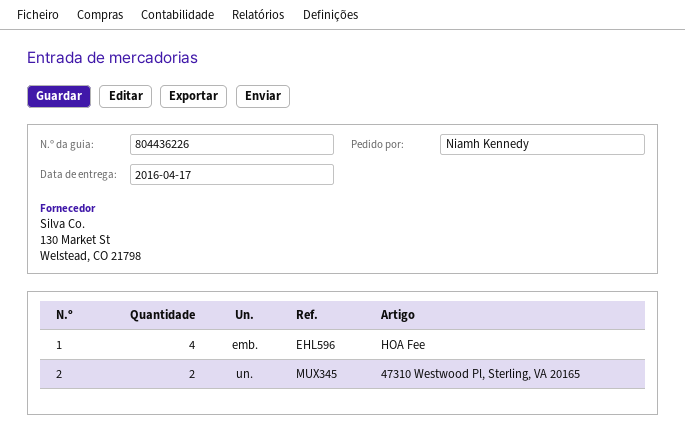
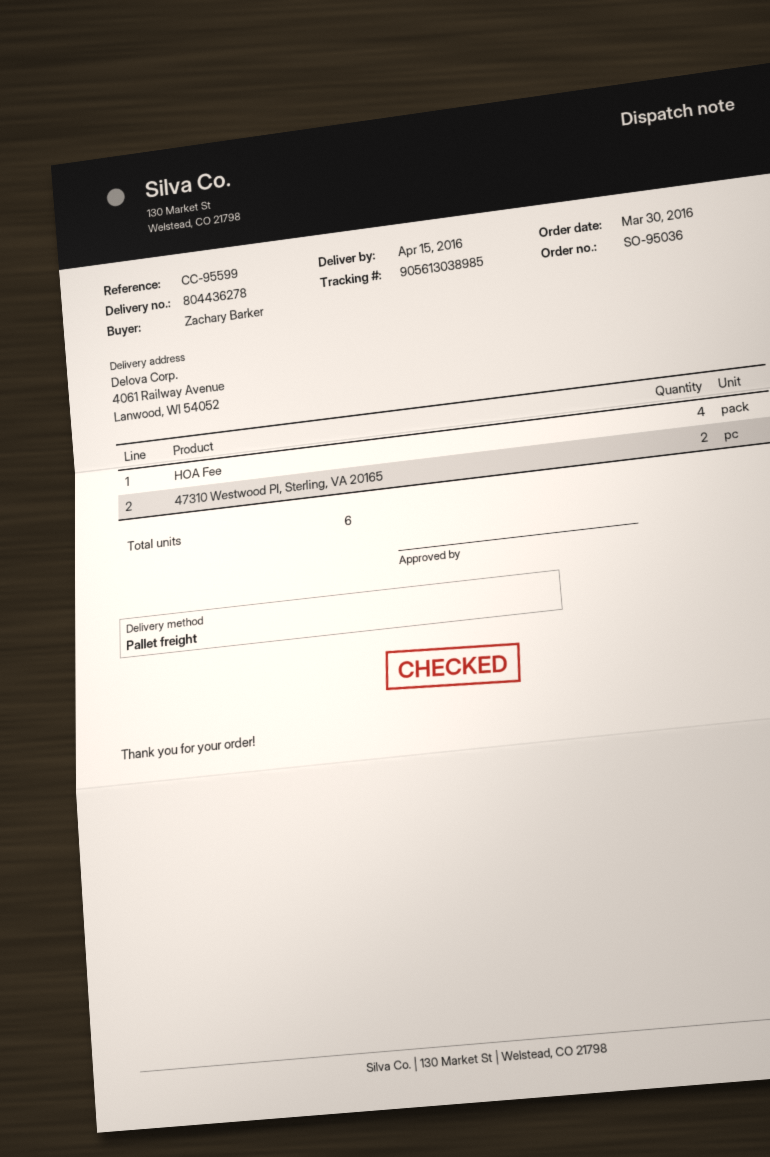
delivery note number: 804436226 -> 804436278
delivery date: 2016-04-17 -> 2016-04-15
ordered by: Niamh Kennedy -> Zachary Barker

